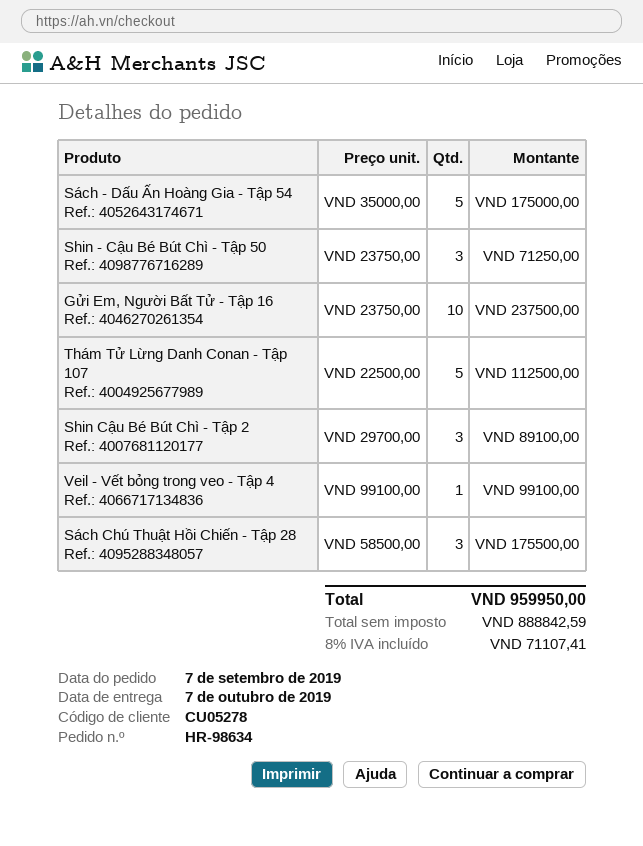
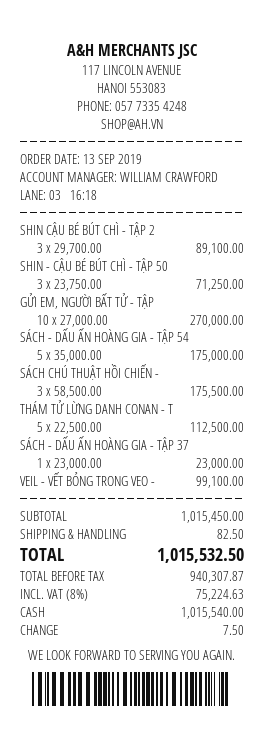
order date: 2019-09-07 -> 2019-09-13
Gửi Em, Người Bất Tử - Tập 16: 10 x 23750.00 = 237500.00 -> 10 x 27000.00 = 270000.00
SÁCH - DẤU ẤN HOÀNG GIA - TẬP 37: none -> 1 x 23000.00 = 23000.00
shipping: none -> 82.50
net: 888842.59 -> 940307.87
tax: 8% = 71107.41 -> 8% = 75224.63
total: 959950.00 -> 1015532.50

